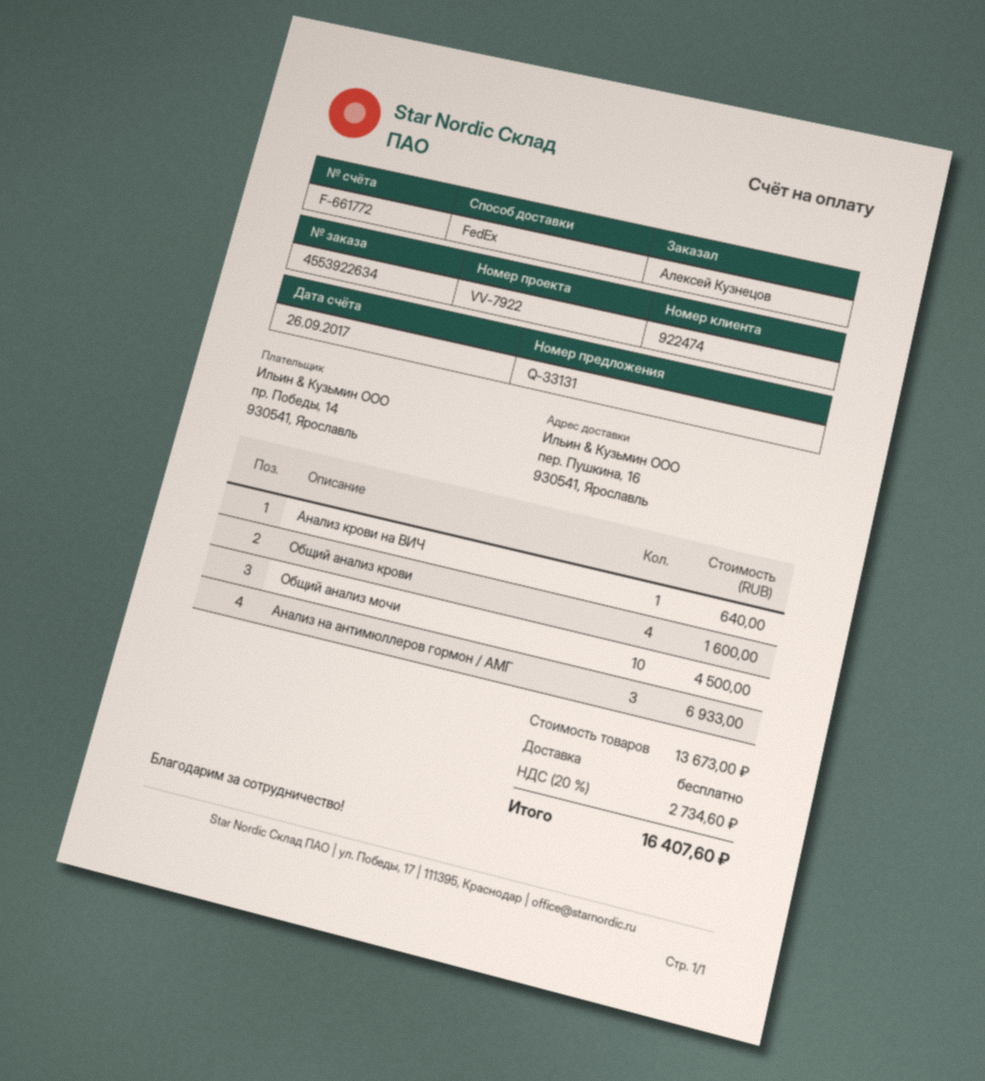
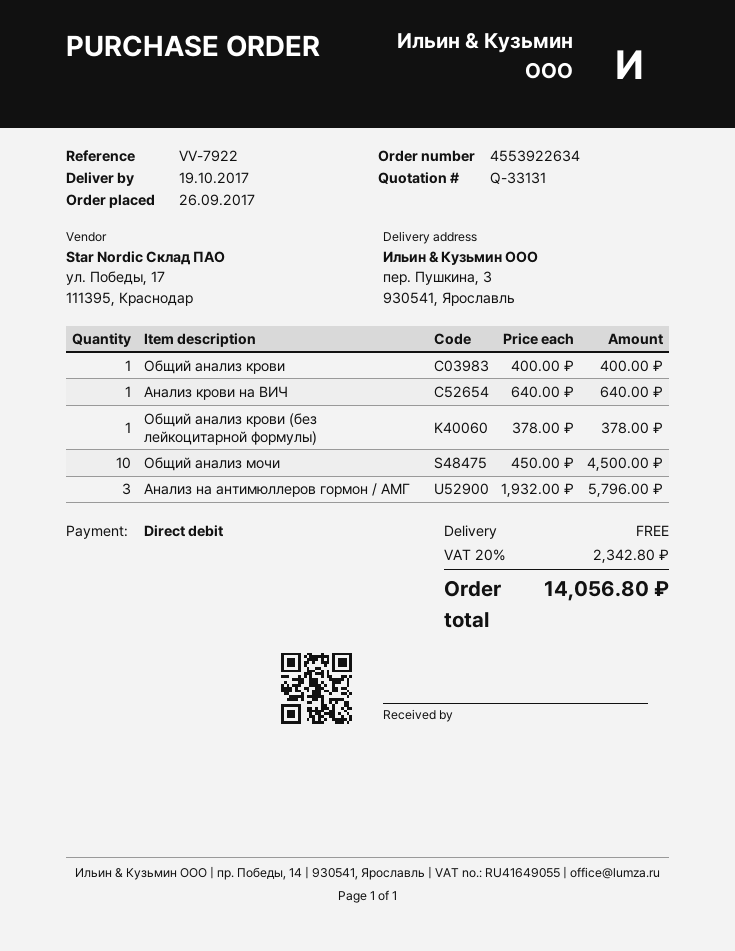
ship to: пер. Пушкина, 16, 930541, Ярославль -> пер. Пушкина, 3, 930541, Ярославль
Общий анализ крови: 4 for 1600.00 -> 1 for 400.00
Анализ на антимюллеров гормон / АМГ: 3 for 6933.00 -> 3 for 5796.00
Общий анализ крови (без лейкоцитарной формулы): none -> 1 for 378.00
tax: 20% = 2734.60 -> 20% = 2342.80
total: 16407.60 -> 14056.80

